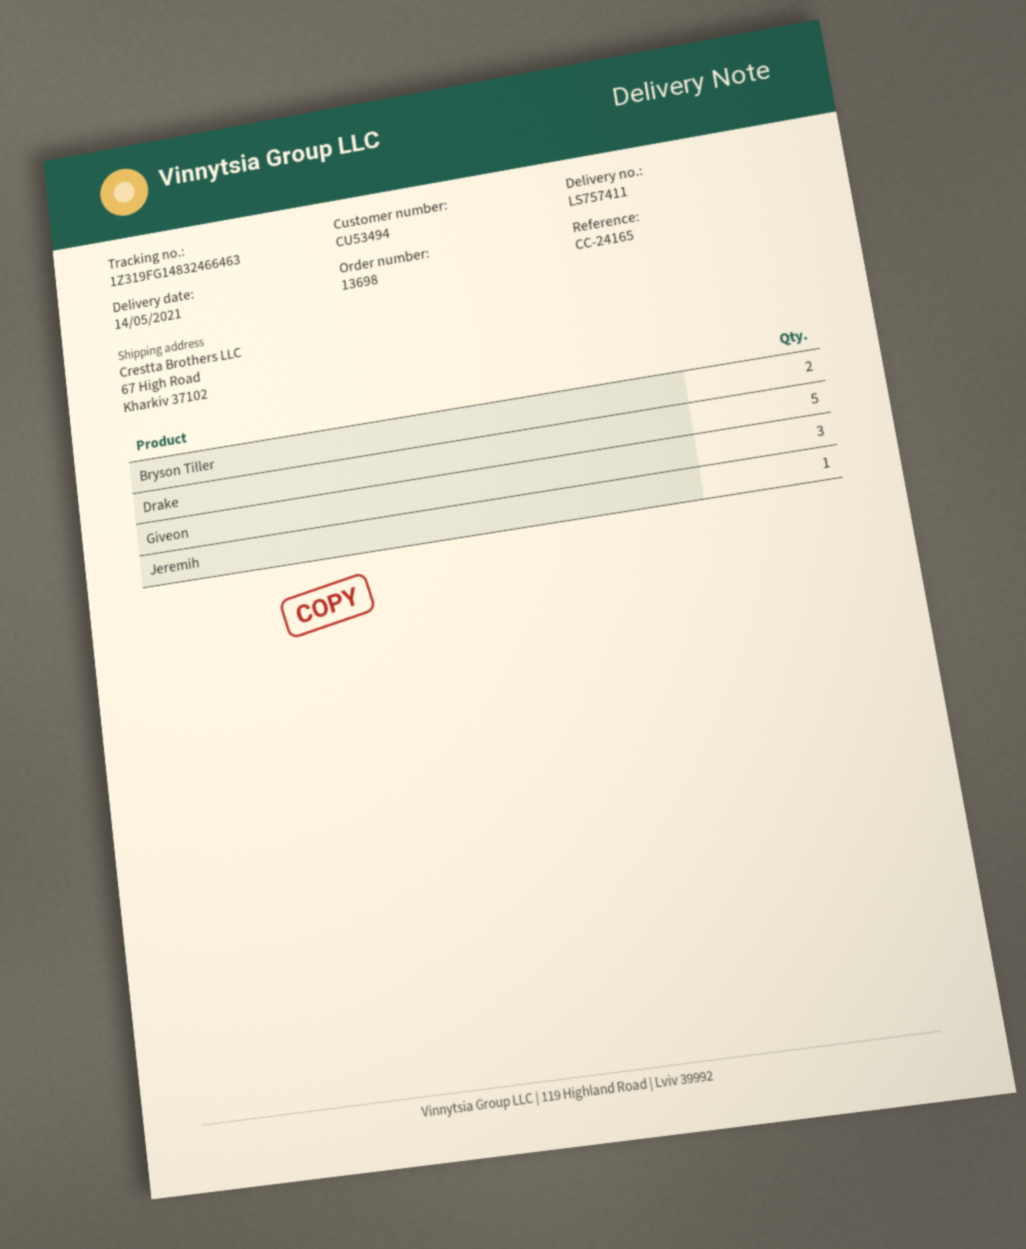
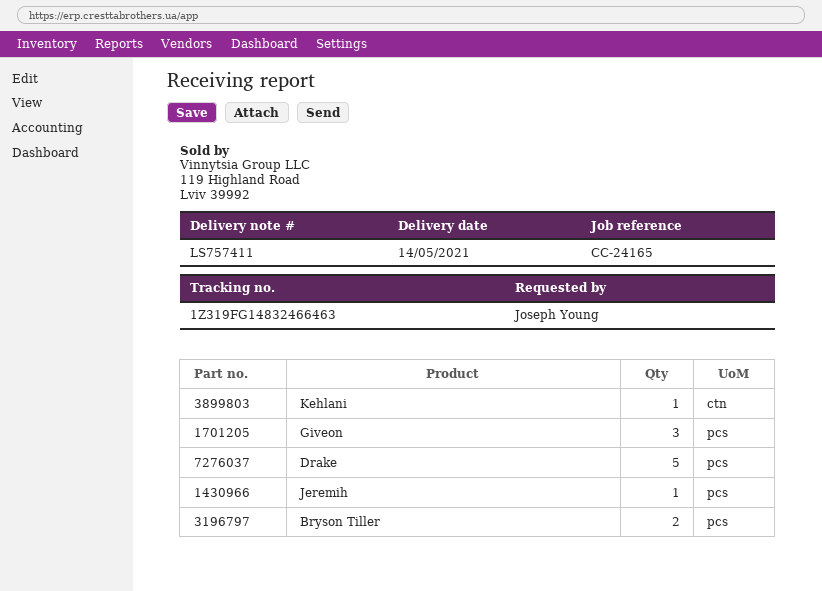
Kehlani: none -> 1

